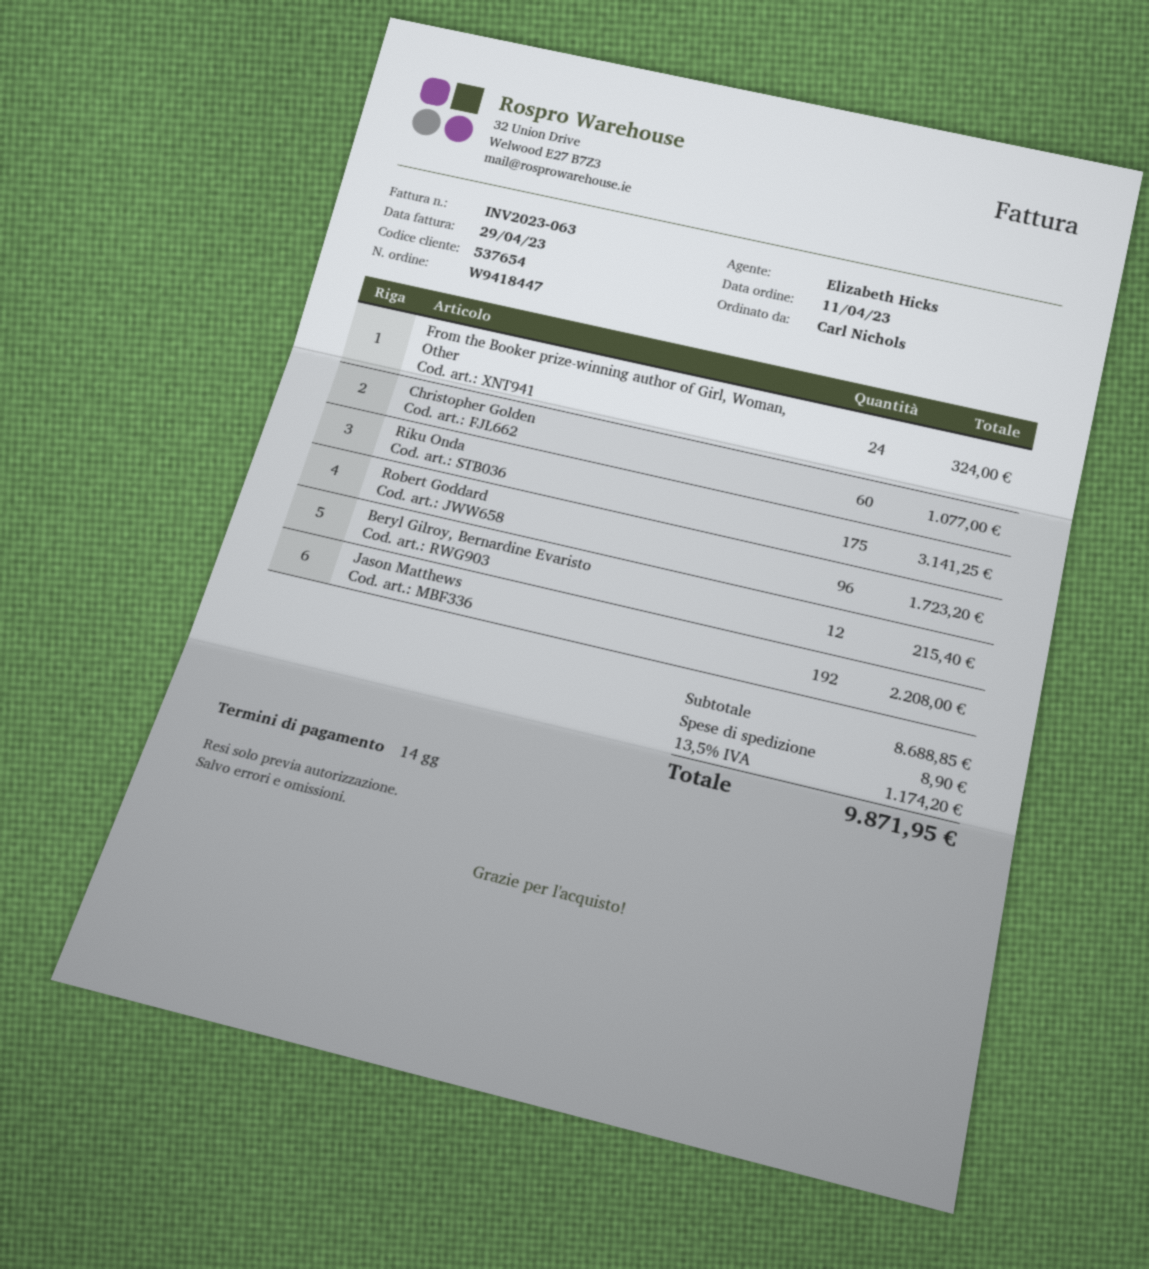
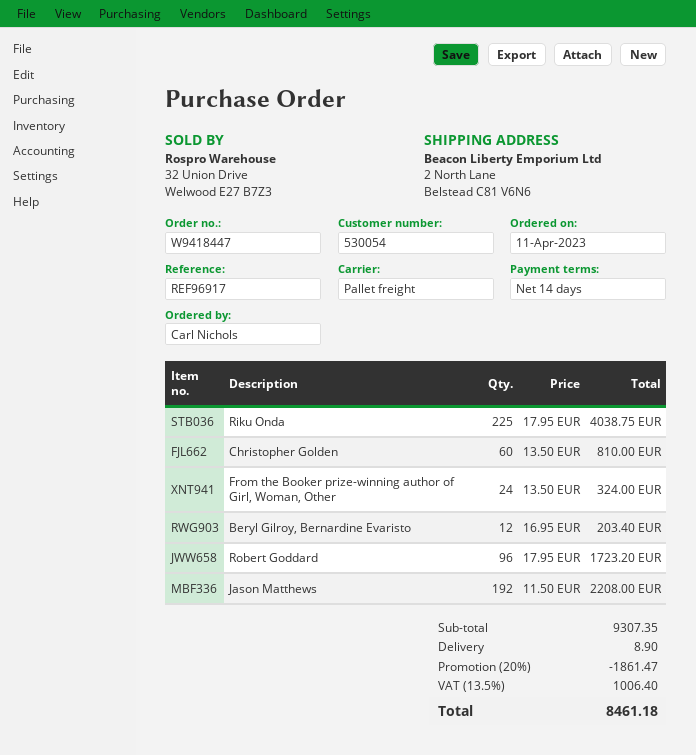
customer number: 537654 -> 530054
Christopher Golden: 60 for 1077.00 -> 60 for 810.00
Riku Onda: 175 for 3141.25 -> 225 for 4038.75
Beryl Gilroy, Bernardine Evaristo: 12 for 215.40 -> 12 for 203.40
subtotal: 8688.85 -> 9307.35
discount: none -> 20% = 1861.47
tax: 13.5% = 1174.20 -> 13.5% = 1006.40
total: 9871.95 -> 8461.18

